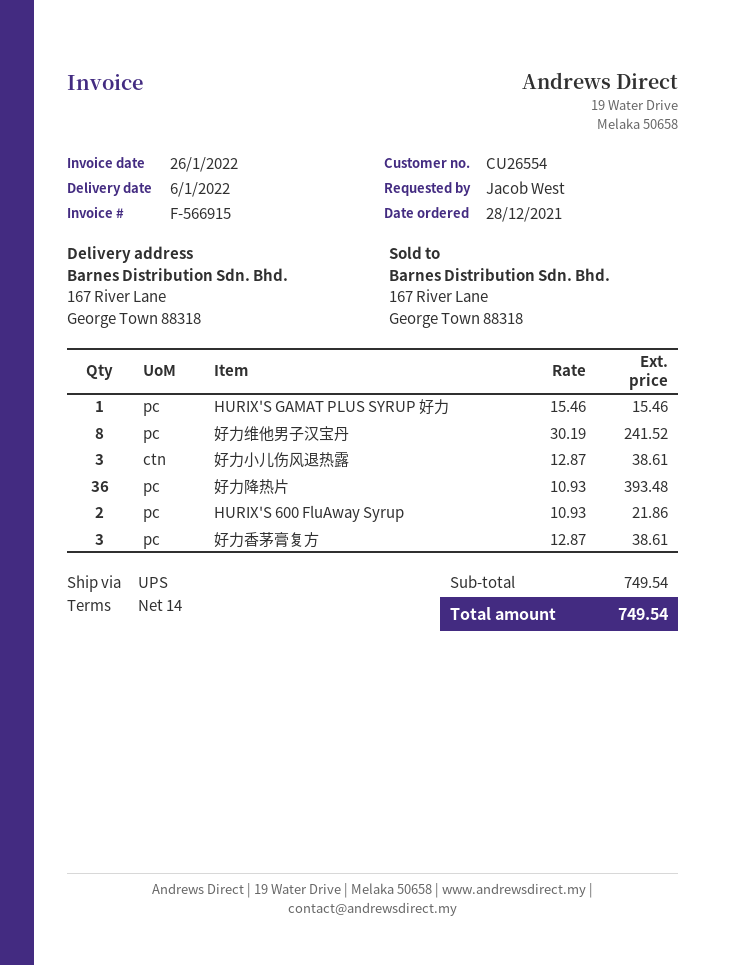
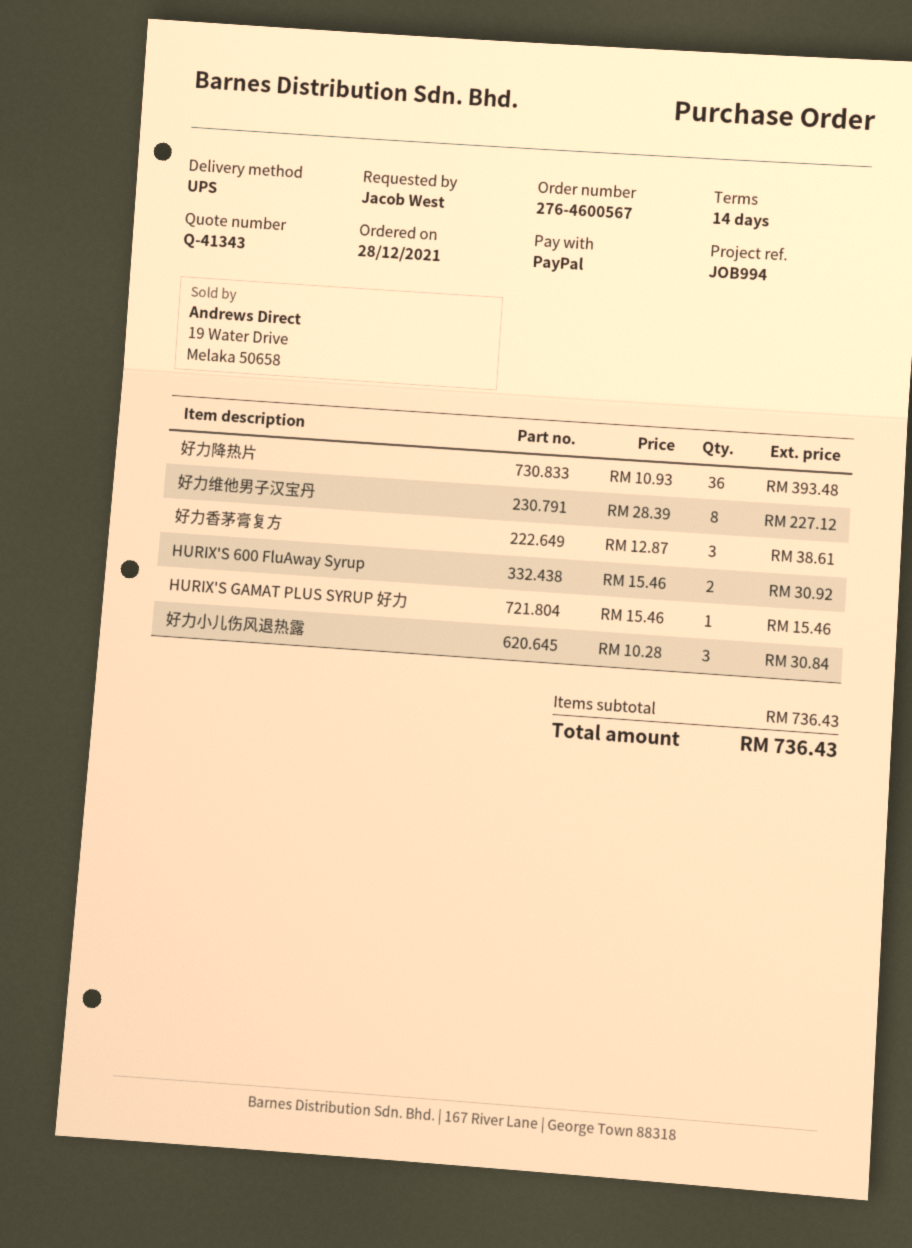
好力维他男子汉宝丹: 8 x 30.19 = 241.52 -> 8 x 28.39 = 227.12
好力小儿伤风退热露: 3 x 12.87 = 38.61 -> 3 x 10.28 = 30.84
HURIX'S 600 FluAway Syrup: 2 x 10.93 = 21.86 -> 2 x 15.46 = 30.92
subtotal: 749.54 -> 736.43
total: 749.54 -> 736.43

